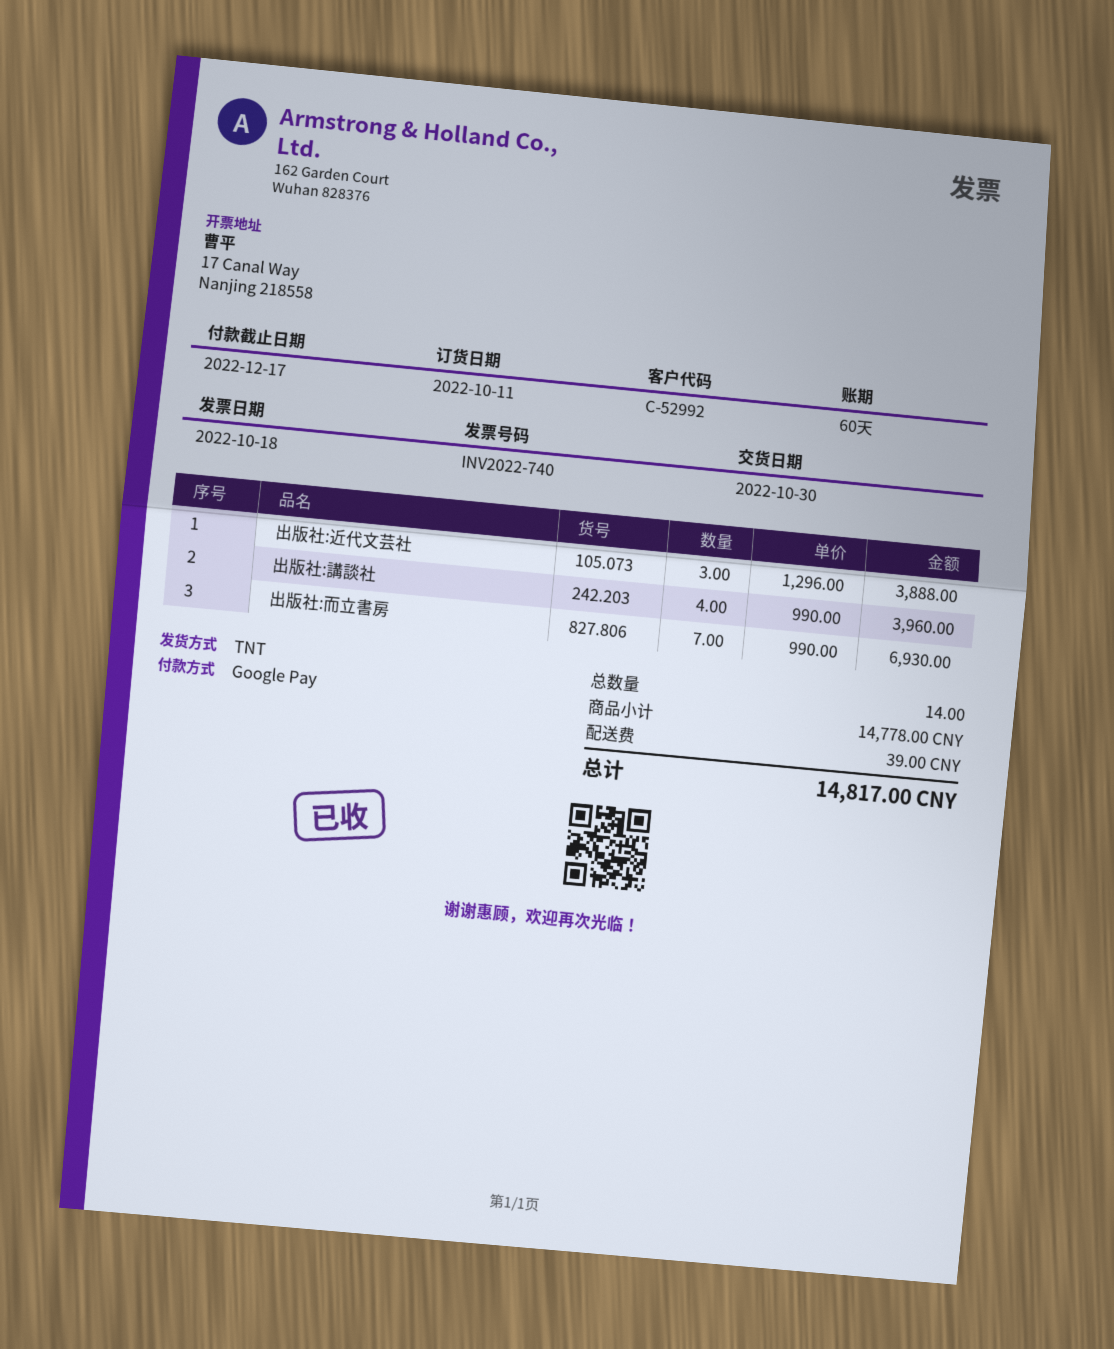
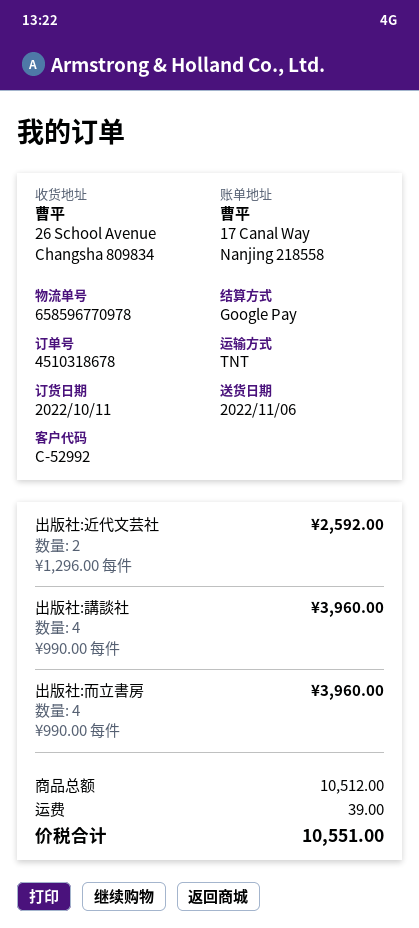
delivery date: 2022-10-30 -> 2022-11-06
出版社:近代文芸社: 3 x 1296.00 = 3888.00 -> 2 x 1296.00 = 2592.00
出版社:而立書房: 7 x 990.00 = 6930.00 -> 4 x 990.00 = 3960.00
subtotal: 14778.00 -> 10512.00
total: 14817.00 -> 10551.00

